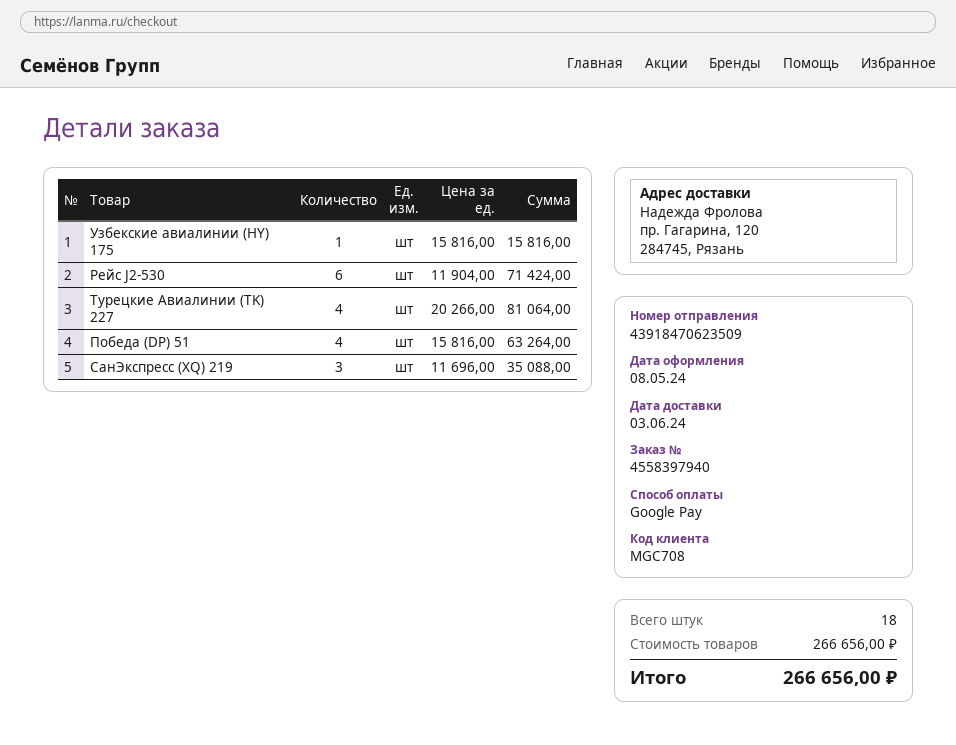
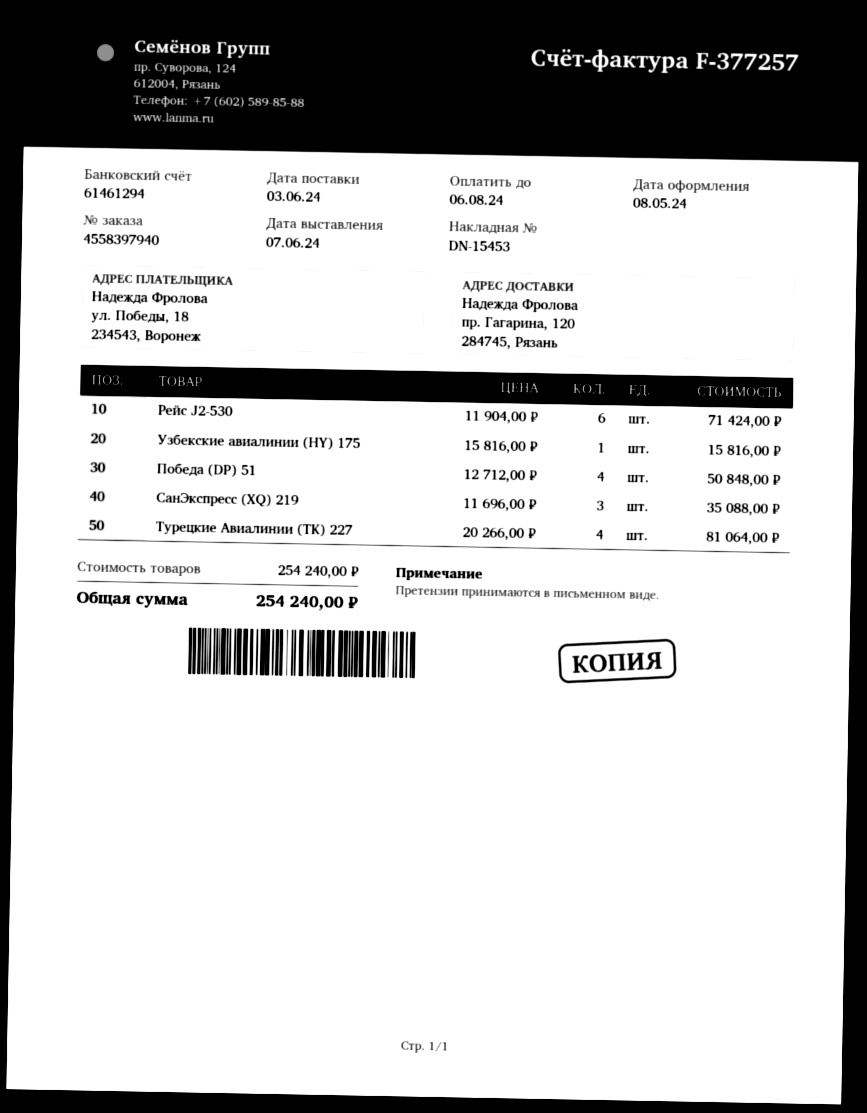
Победа (DP) 51: 4 x 15816.00 = 63264.00 -> 4 x 12712.00 = 50848.00
subtotal: 266656.00 -> 254240.00
total: 266656.00 -> 254240.00

